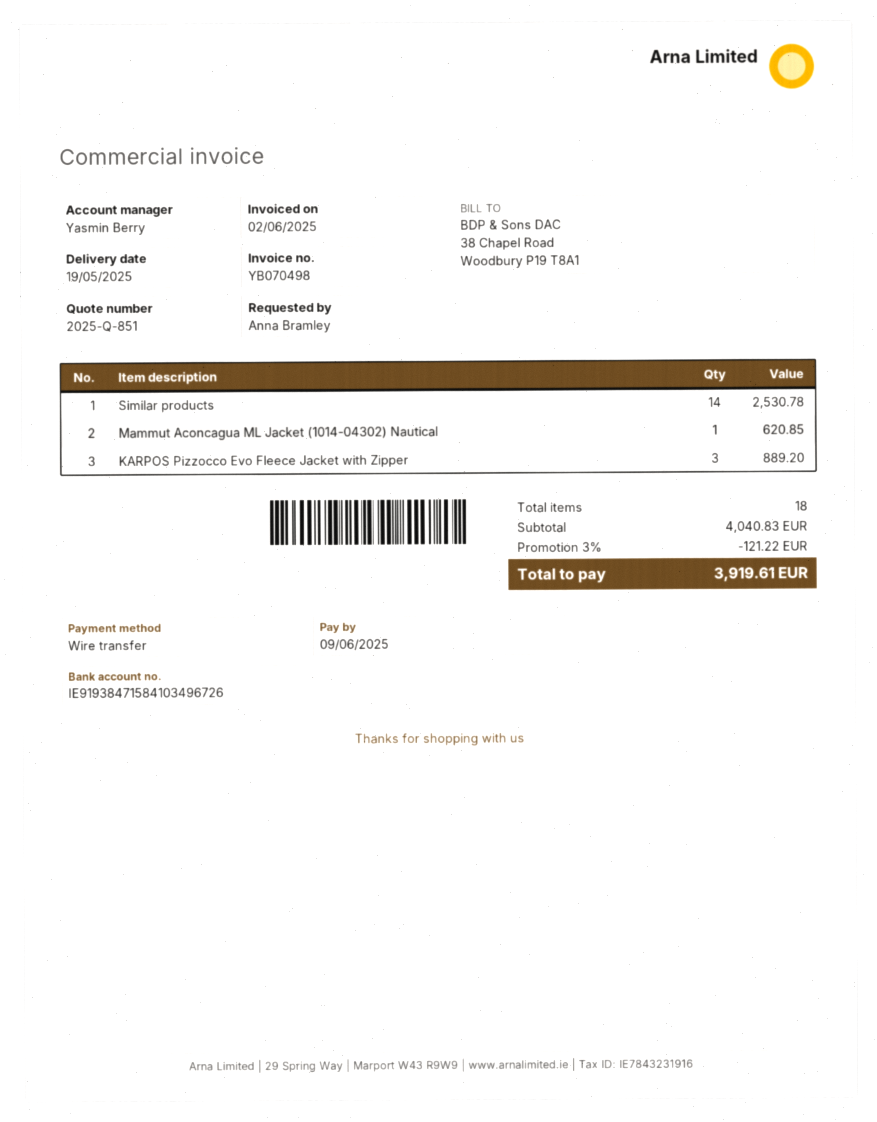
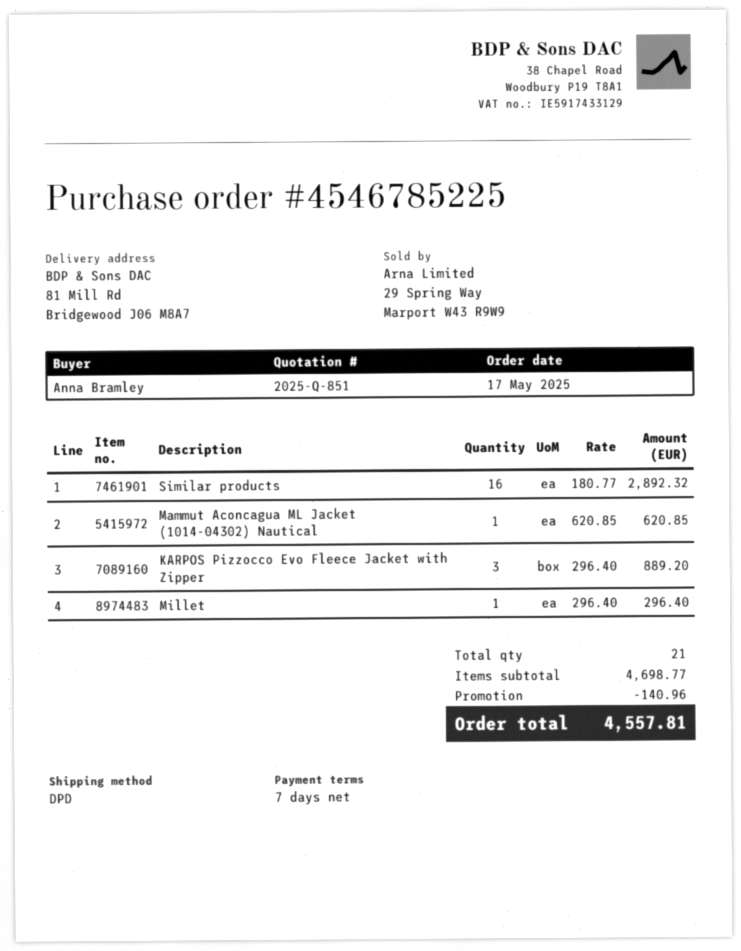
Similar products: 14 for 2530.78 -> 16 for 2892.32
Millet: none -> 1 for 296.40
total quantity: 18 -> 21
subtotal: 4040.83 -> 4698.77
discount: 121.22 -> 140.96
total: 3919.61 -> 4557.81

